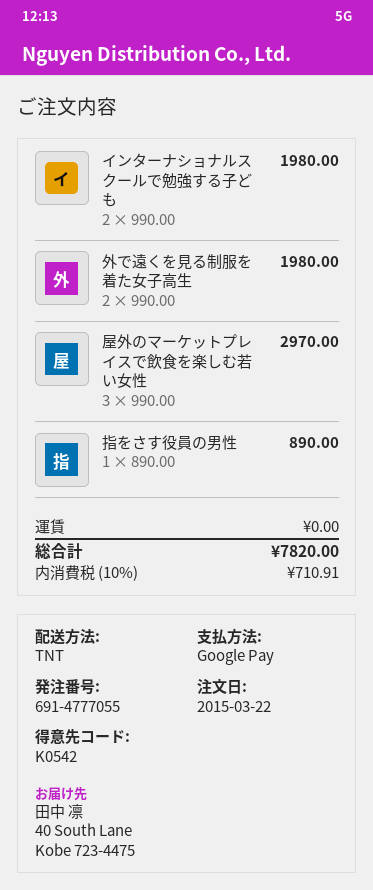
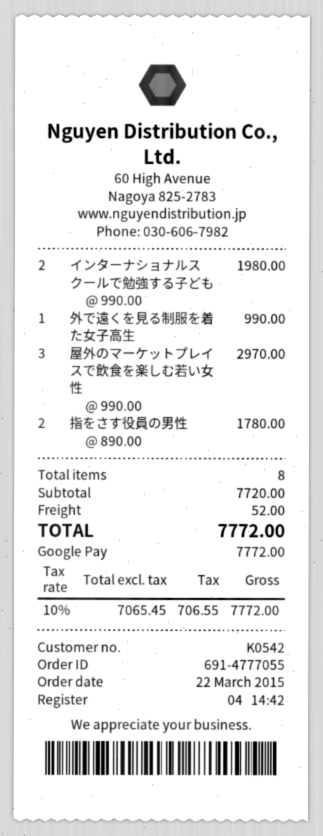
外で遠くを見る制服を着た女子高生: 2 x 990.00 = 1980.00 -> 1 x 990.00 = 990.00
指をさす役員の男性: 1 x 890.00 = 890.00 -> 2 x 890.00 = 1780.00
shipping: 0.00 -> 52.00
tax: 10% = 710.91 -> 10% = 706.55
total: 7820.00 -> 7772.00

